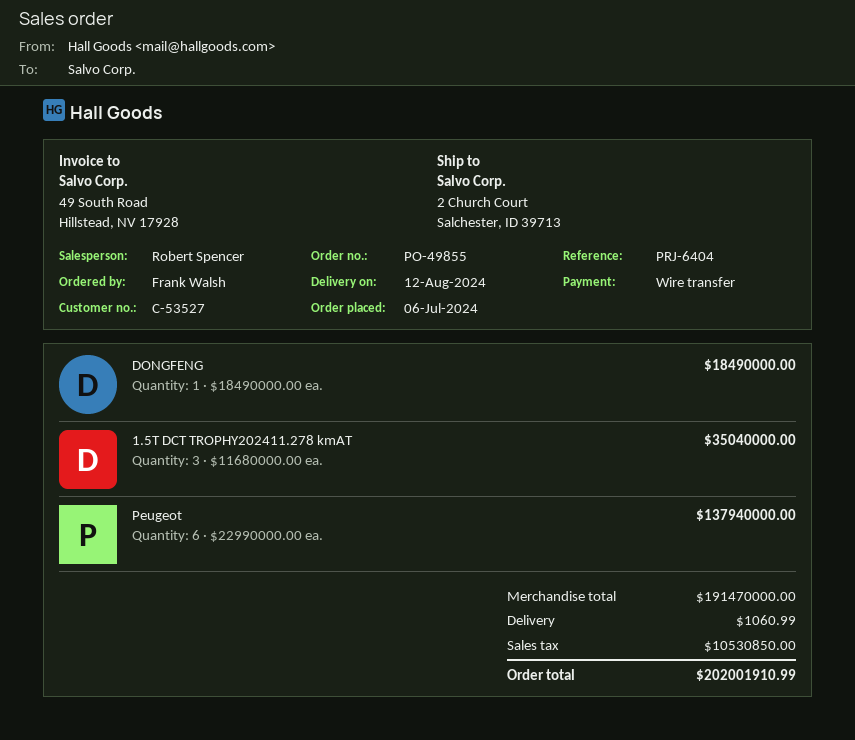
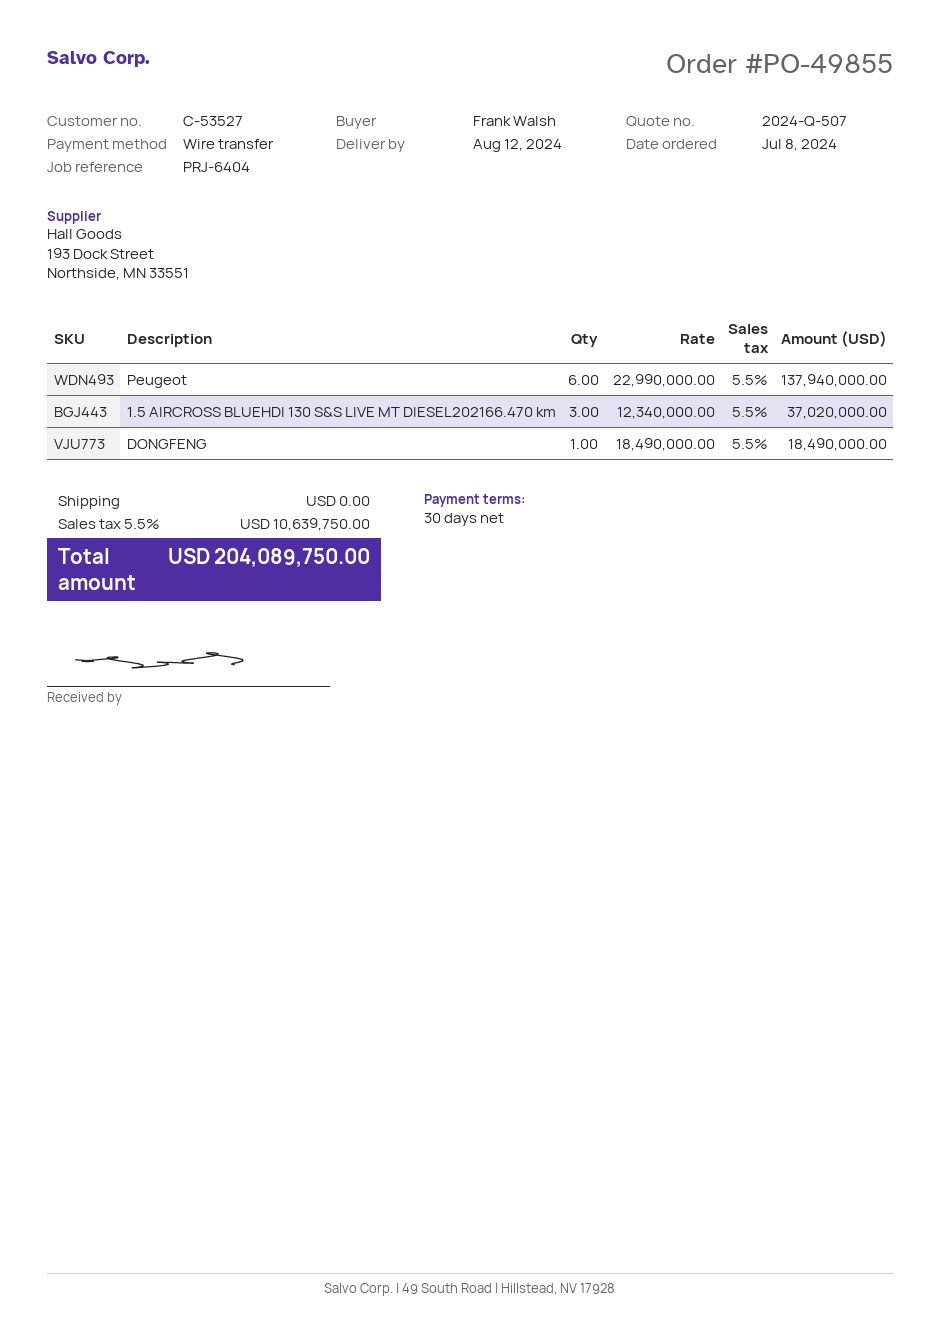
order date: 2024-07-06 -> 2024-07-08
1.5T DCT TROPHY202411.278 kmAT: 3 x 11680000.00 = 35040000.00 -> none
1.5 AIRCROSS BLUEHDI 130 S&S LIVE MT DIESEL202166.470 km: none -> 3 x 12340000.00 = 37020000.00
shipping: 1060.99 -> 0.00
tax: 10530850.00 -> 10639750.00
total: 202001910.99 -> 204089750.00

